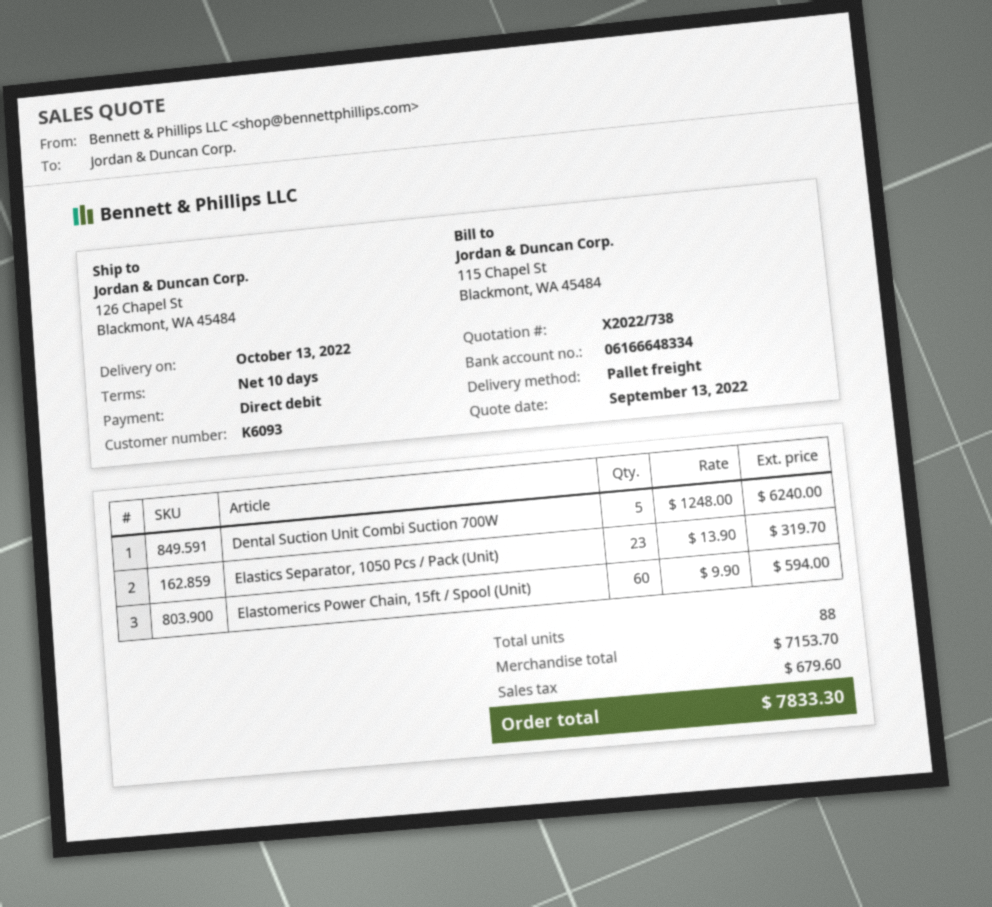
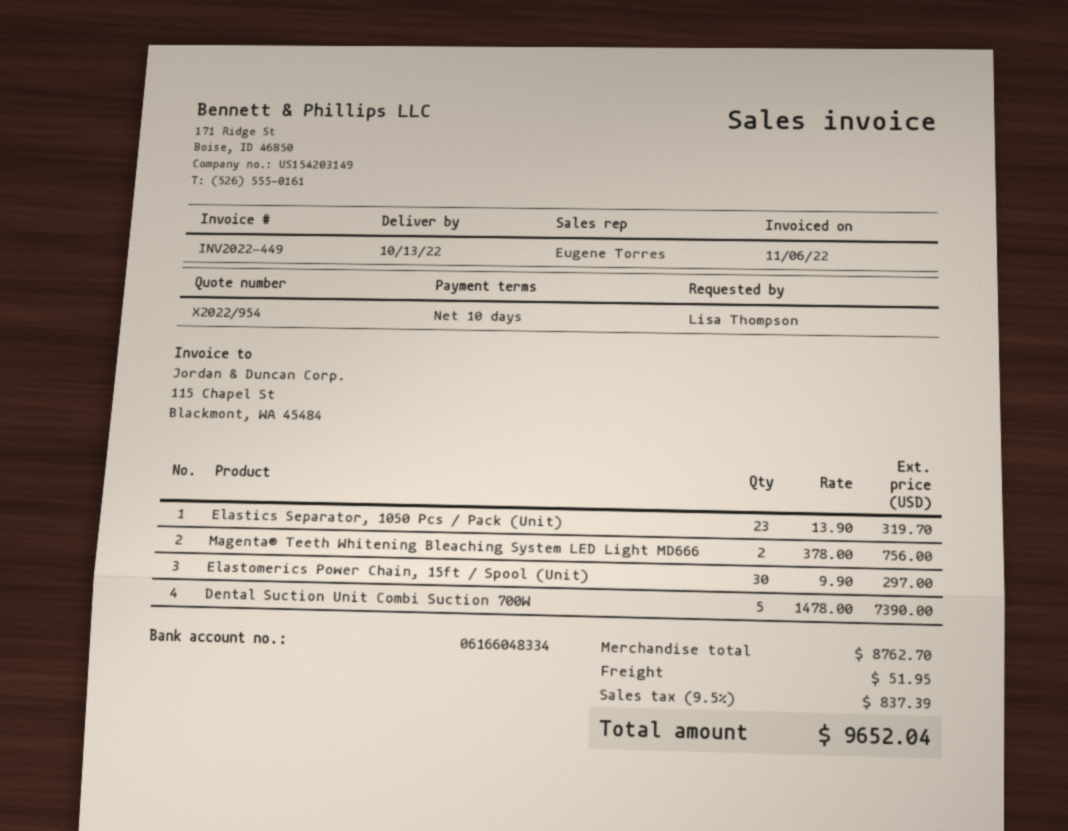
quote number: X2022/738 -> X2022/954
bank account: 06166648334 -> 06166048334
Dental Suction Unit Combi Suction 700W: 5 x 1248.00 = 6240.00 -> 5 x 1478.00 = 7390.00
Elastomerics Power Chain, 15ft / Spool (Unit): 60 x 9.90 = 594.00 -> 30 x 9.90 = 297.00
Magenta® Teeth Whitening Bleaching System LED Light MD666: none -> 2 x 378.00 = 756.00
subtotal: 7153.70 -> 8762.70
shipping: none -> 51.95
tax: 679.60 -> 837.39
total: 7833.30 -> 9652.04

